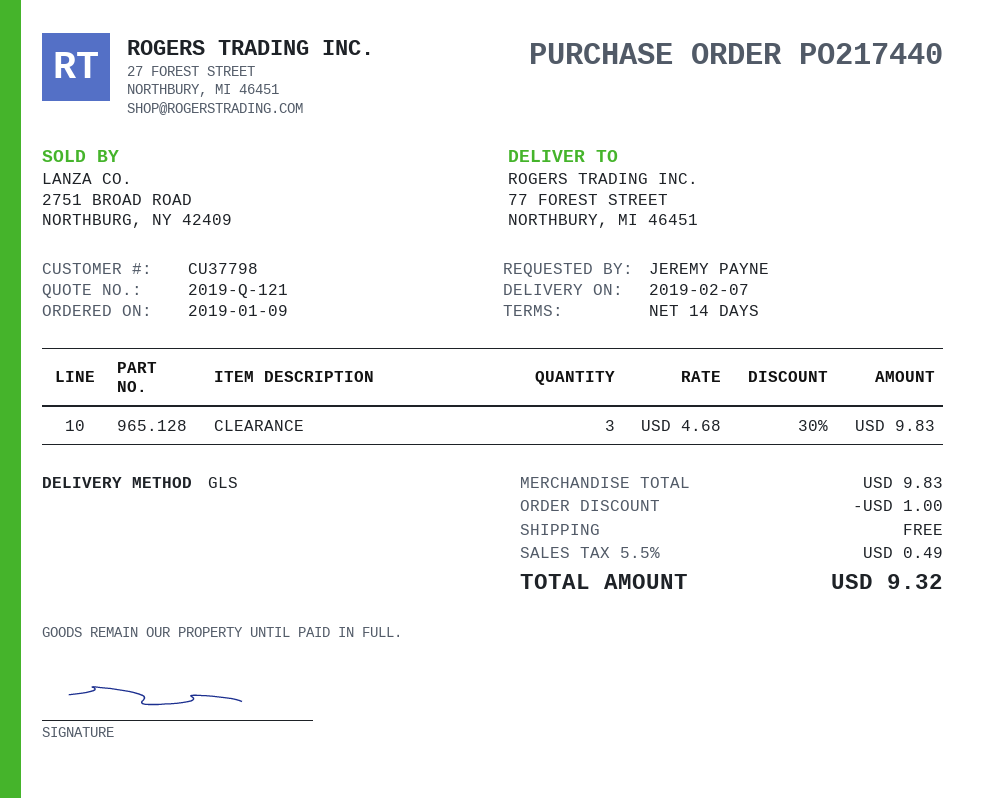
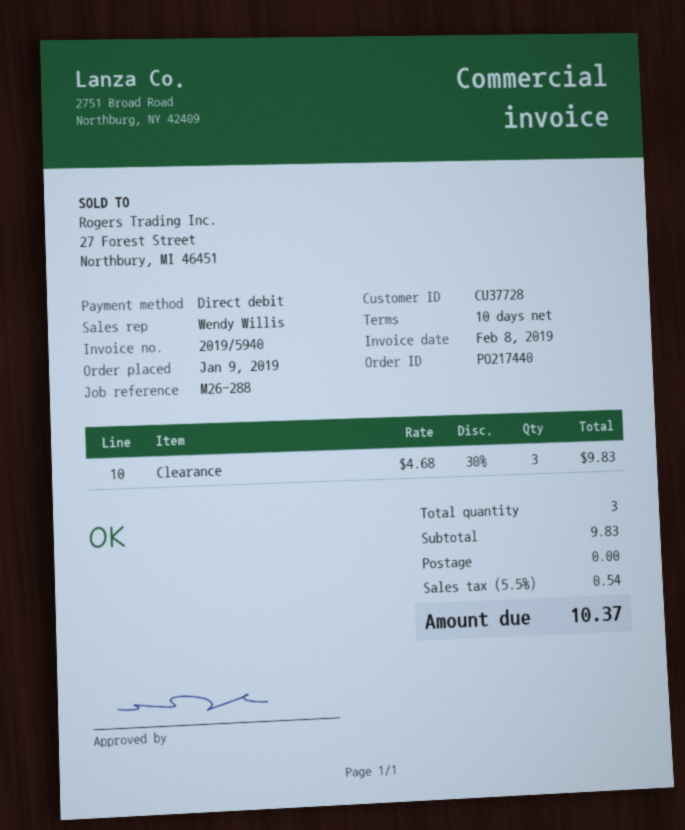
payment terms: 14 days -> 10 days
customer number: CU37798 -> CU37728
discount: 1.00 -> none
tax: 5.5% = 0.49 -> 5.5% = 0.54
total: 9.32 -> 10.37

